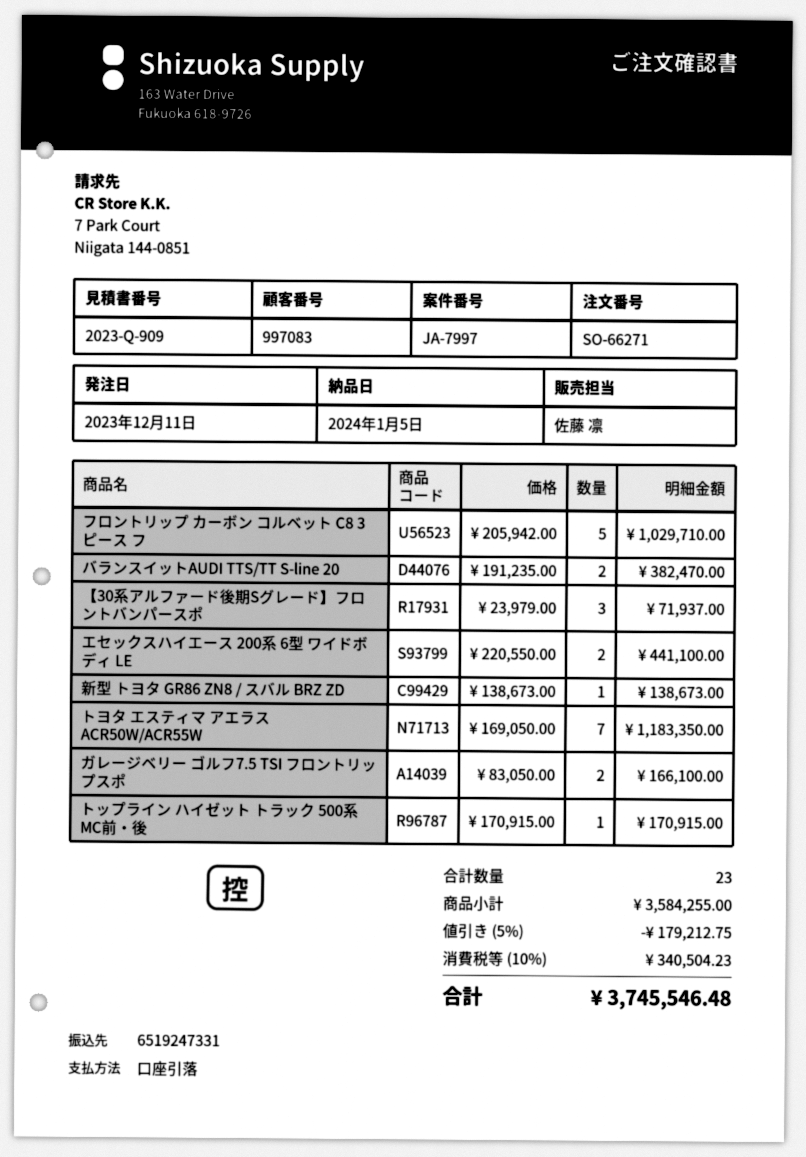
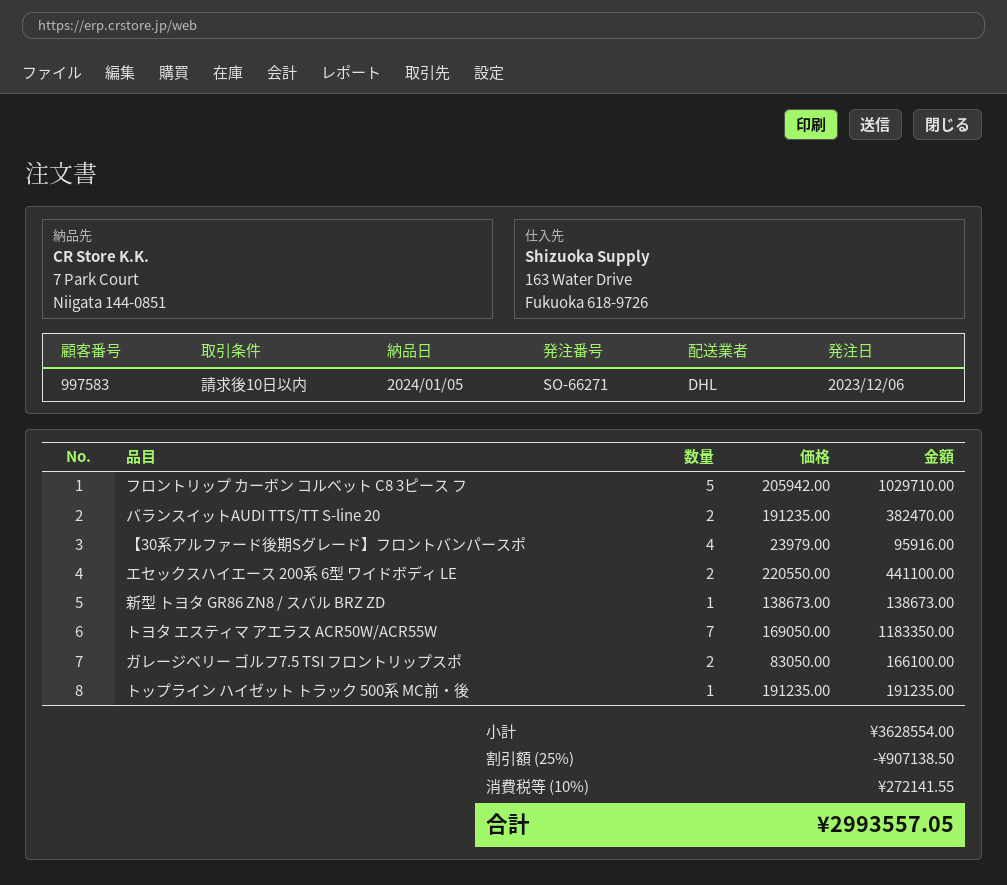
order date: 2023-12-11 -> 2023-12-06
customer number: 997083 -> 997583
【30系アルファード後期Sグレード】フロントバンパースポ: 3 x 23979.00 = 71937.00 -> 4 x 23979.00 = 95916.00
トップライン ハイゼット トラック 500系 MC前・後: 1 x 170915.00 = 170915.00 -> 1 x 191235.00 = 191235.00
subtotal: 3584255.00 -> 3628554.00
discount: 5% = 179212.75 -> 25% = 907138.50
tax: 10% = 340504.23 -> 10% = 272141.55
total: 3745546.48 -> 2993557.05

